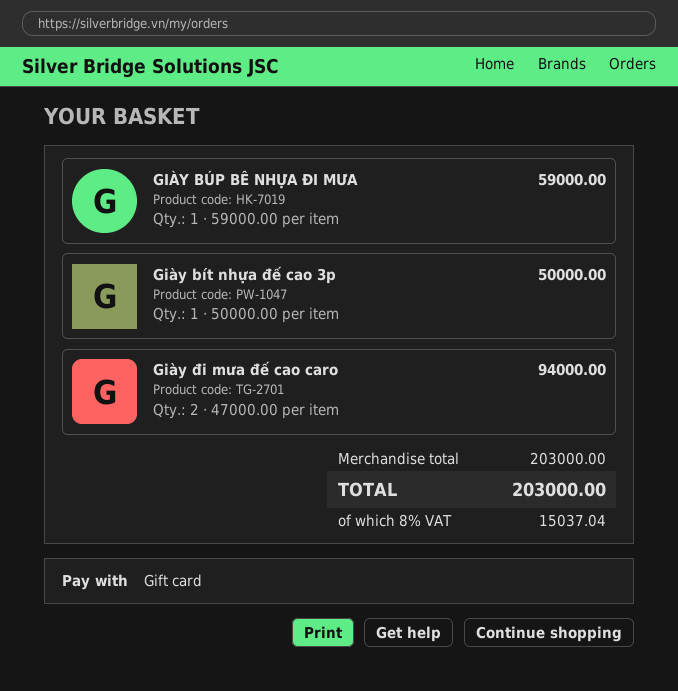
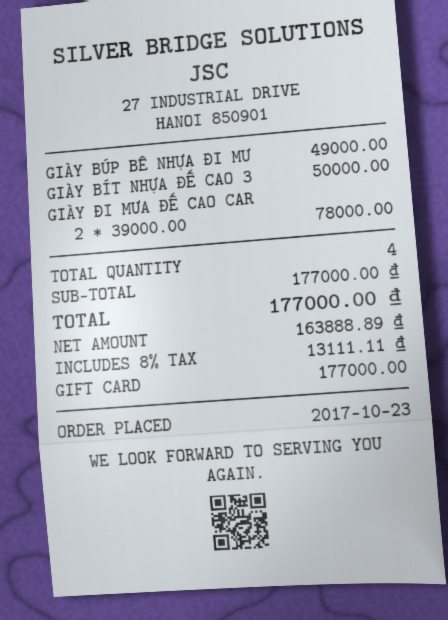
GIÀY BÚP BÊ NHỰA ĐI MƯA: 1 x 59000.00 = 59000.00 -> 1 x 49000.00 = 49000.00
Giày đi mưa đế cao caro: 2 x 47000.00 = 94000.00 -> 2 x 39000.00 = 78000.00
subtotal: 203000.00 -> 177000.00
tax: 8% = 15037.04 -> 8% = 13111.11
total: 203000.00 -> 177000.00

